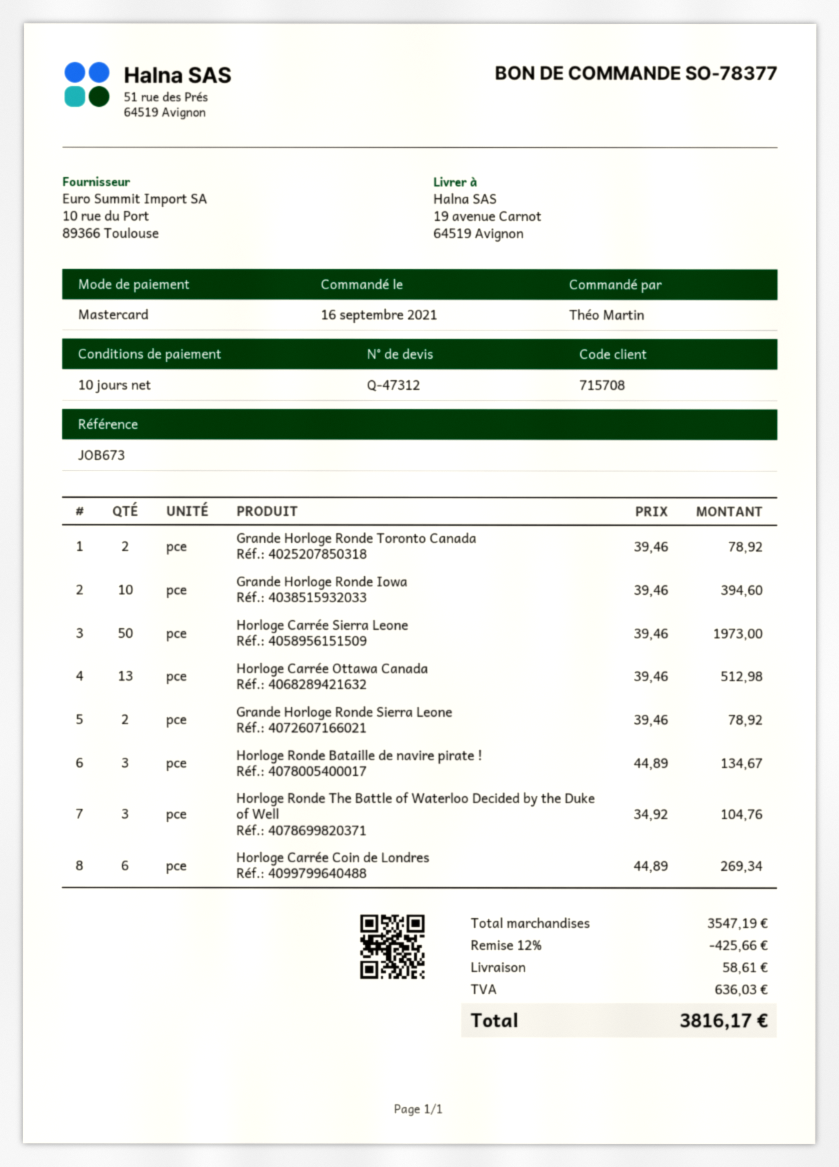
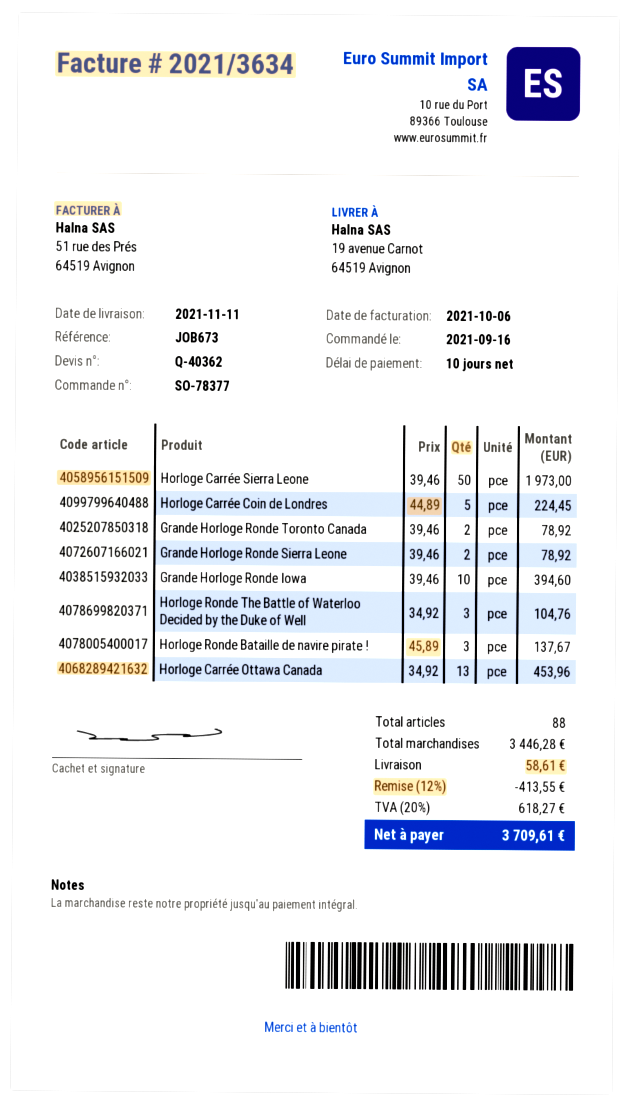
quote number: Q-47312 -> Q-40362
Horloge Carrée Ottawa Canada: 13 x 39.46 = 512.98 -> 13 x 34.92 = 453.96
Horloge Ronde Bataille de navire pirate !: 3 x 44.89 = 134.67 -> 3 x 45.89 = 137.67
Horloge Carrée Coin de Londres: 6 x 44.89 = 269.34 -> 5 x 44.89 = 224.45
subtotal: 3547.19 -> 3446.28
discount: 12% = 425.66 -> 12% = 413.55
tax: 636.03 -> 618.27
total: 3816.17 -> 3709.61

